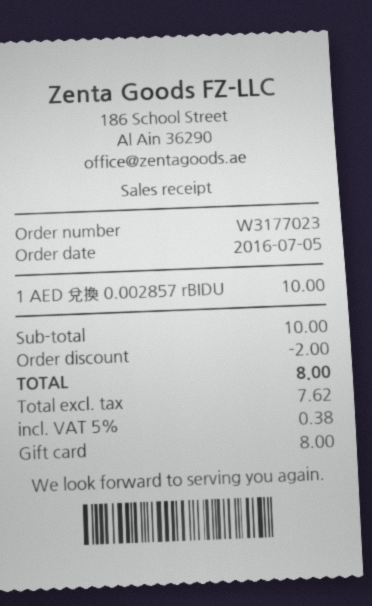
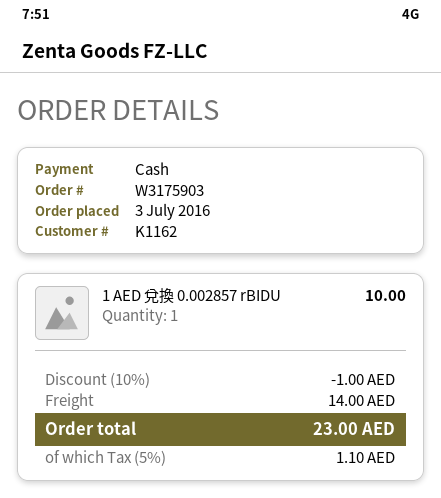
order number: W3177023 -> W3175903
order date: 2016-07-05 -> 2016-07-03
payment method: gift card -> cash
discount: 2.00 -> 1.00
shipping: none -> 14.00
tax: 5% = 0.38 -> 5% = 1.10
total: 8.00 -> 23.00

